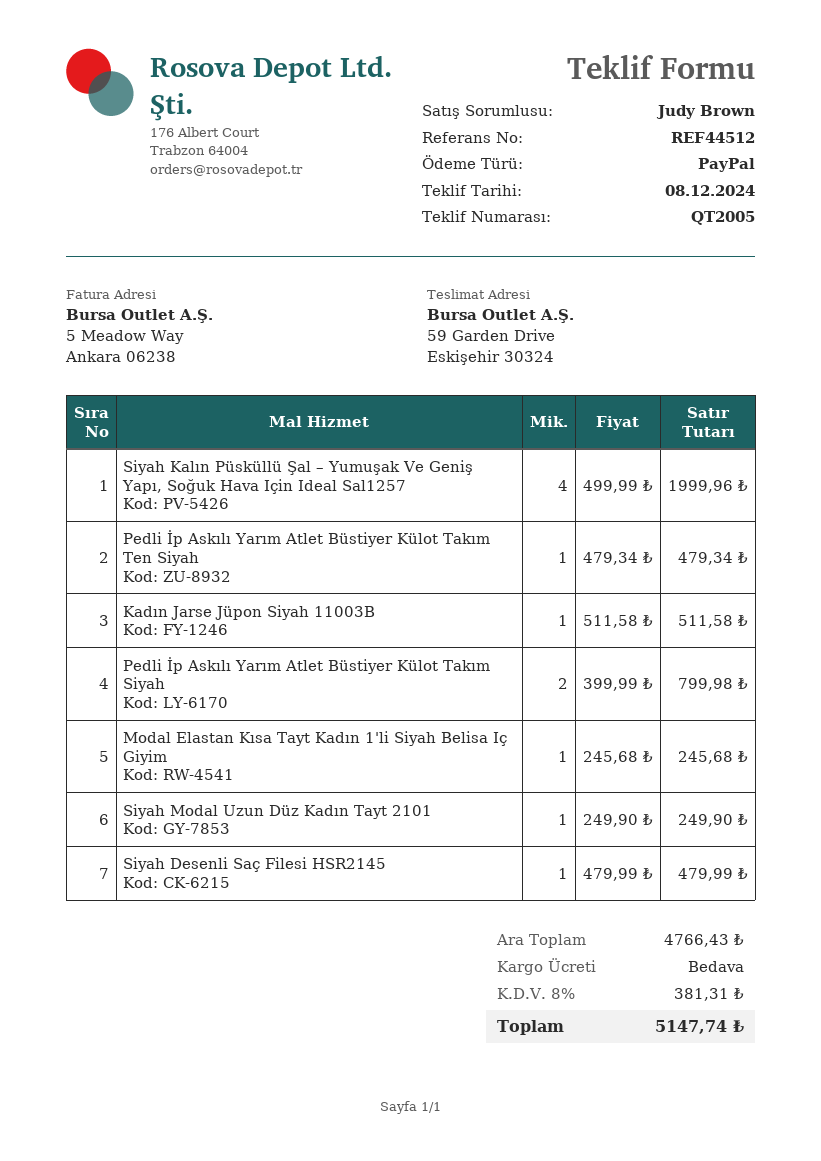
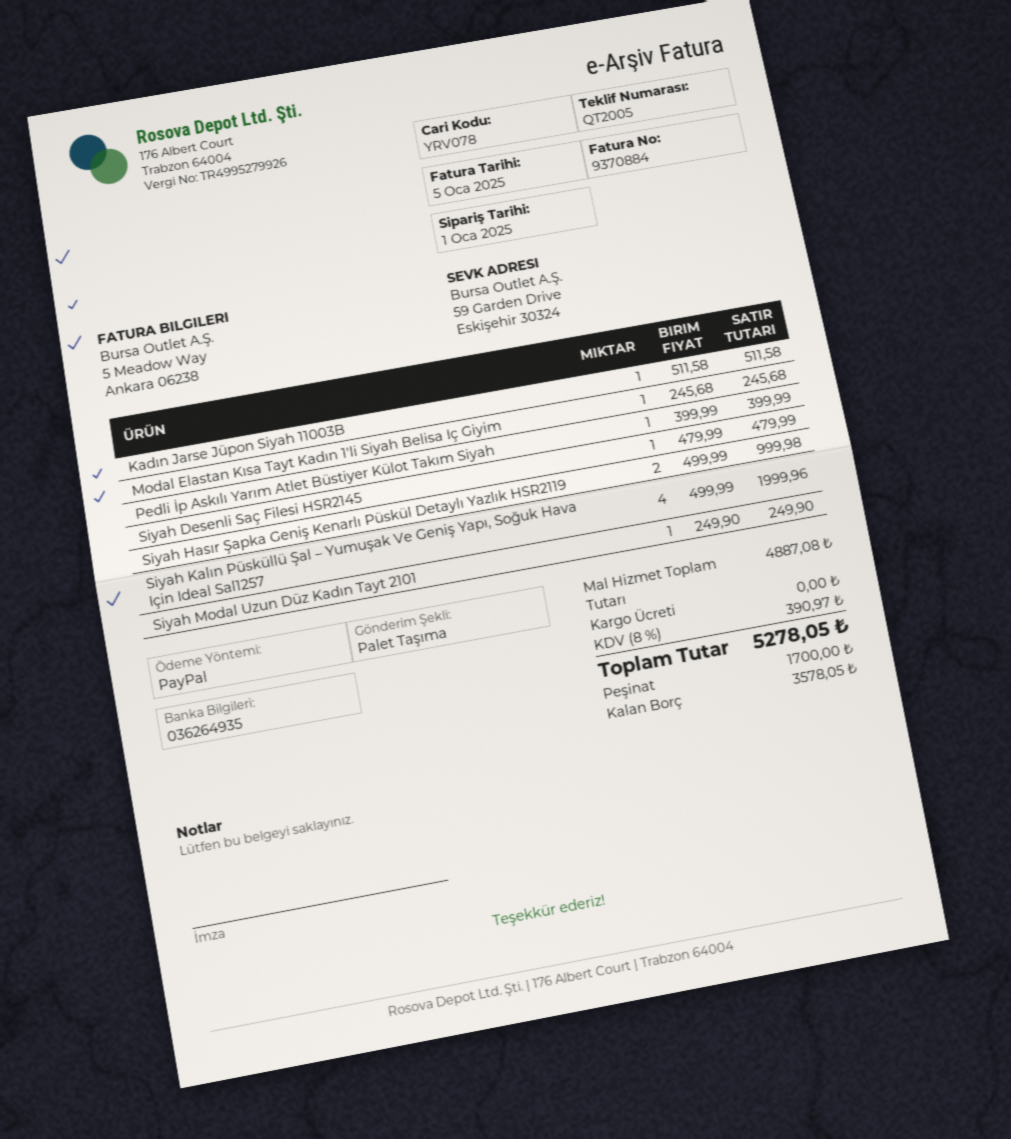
Pedli İp Askılı Yarım Atlet Büstiyer Külot Takım Ten Siyah: 1 x 479.34 = 479.34 -> none
Pedli İp Askılı Yarım Atlet Büstiyer Külot Takım Siyah: 2 x 399.99 = 799.98 -> 1 x 399.99 = 399.99
Siyah Hasır Şapka Geniş Kenarlı Püskül Detaylı Yazlık HSR2119: none -> 2 x 499.99 = 999.98
subtotal: 4766.43 -> 4887.08
tax: 8% = 381.31 -> 8% = 390.97
total: 5147.74 -> 5278.05

